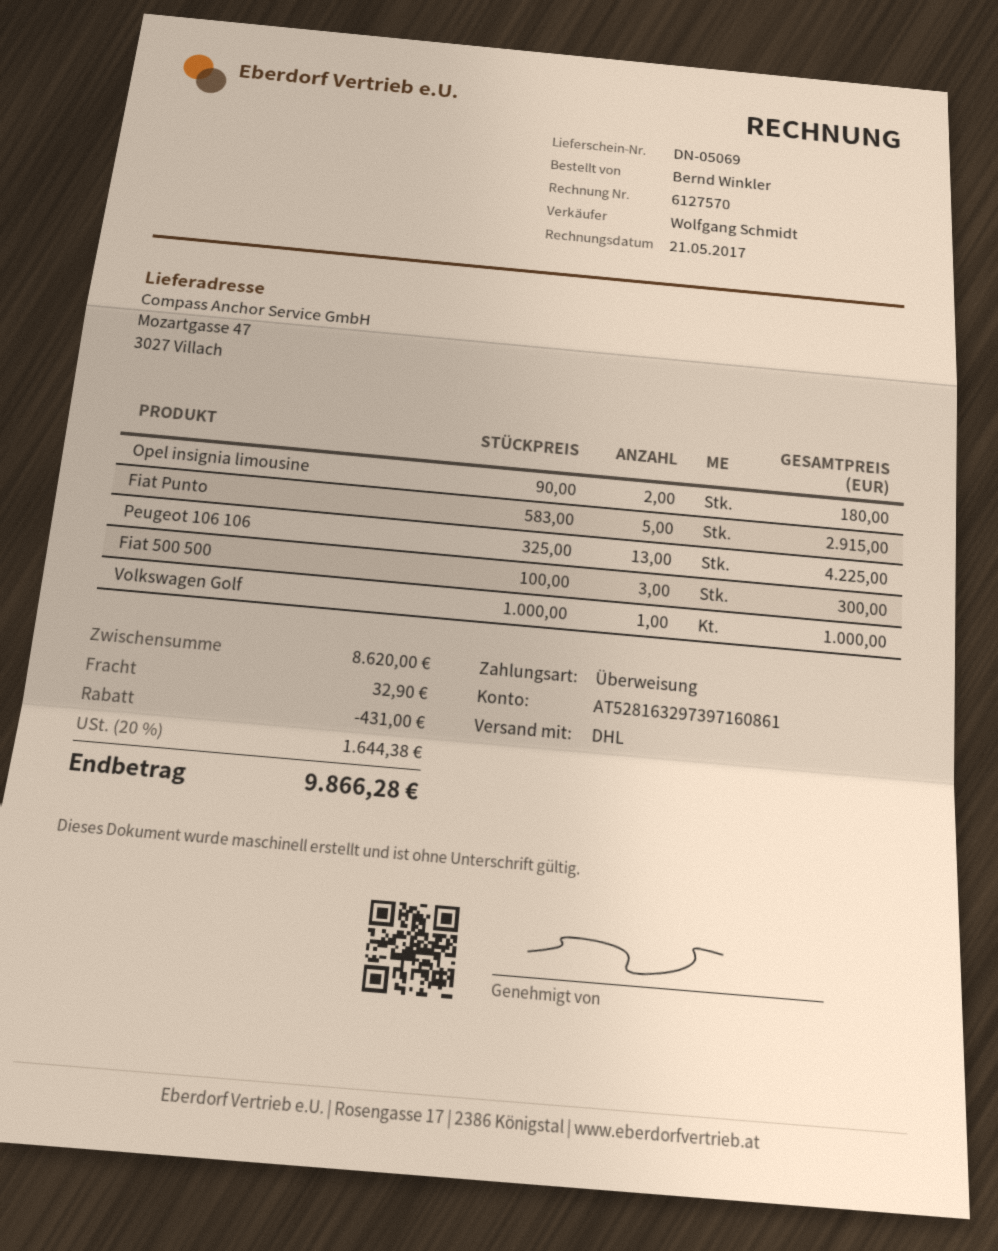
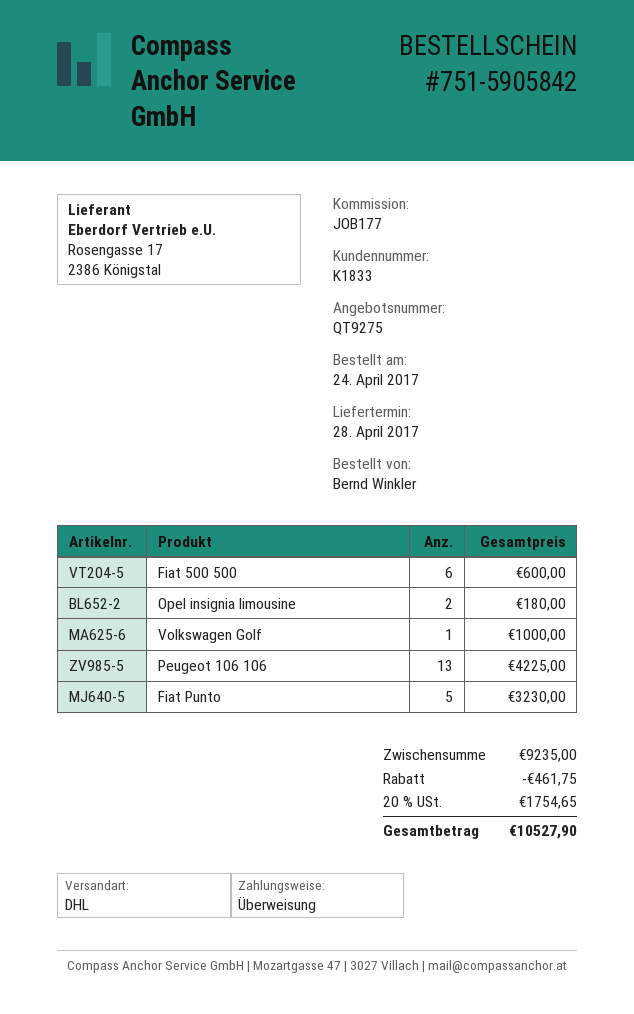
Fiat Punto: 5 for 2915.00 -> 5 for 3230.00
Fiat 500 500: 3 for 300.00 -> 6 for 600.00
subtotal: 8620.00 -> 9235.00
discount: 431.00 -> 461.75
shipping: 32.90 -> none
tax: 20% = 1644.38 -> 20% = 1754.65
total: 9866.28 -> 10527.90

